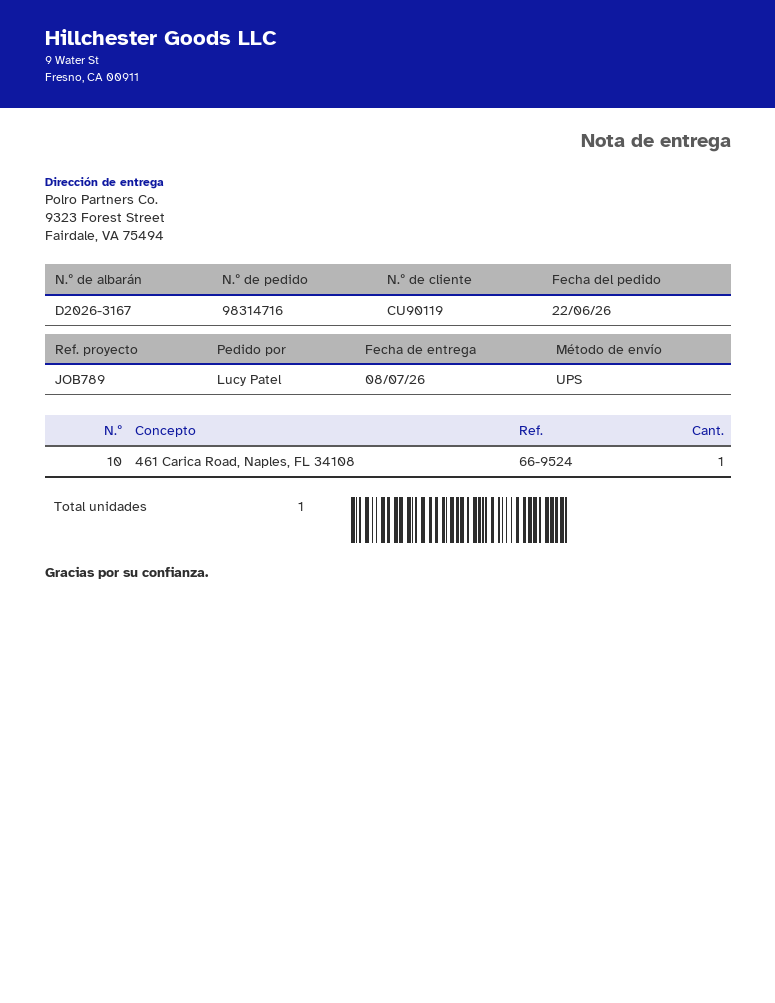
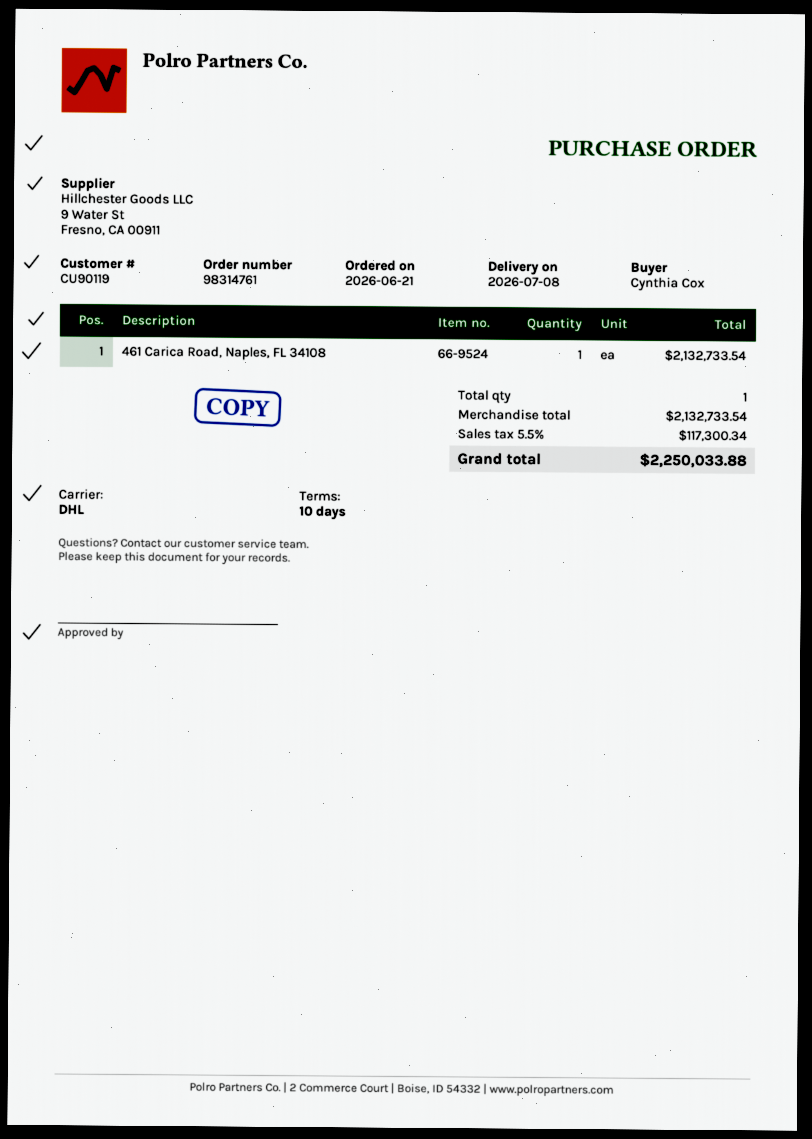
order number: 98314716 -> 98314761
order date: 2026-06-22 -> 2026-06-21
ordered by: Lucy Patel -> Cynthia Cox
shipping method: UPS -> DHL

